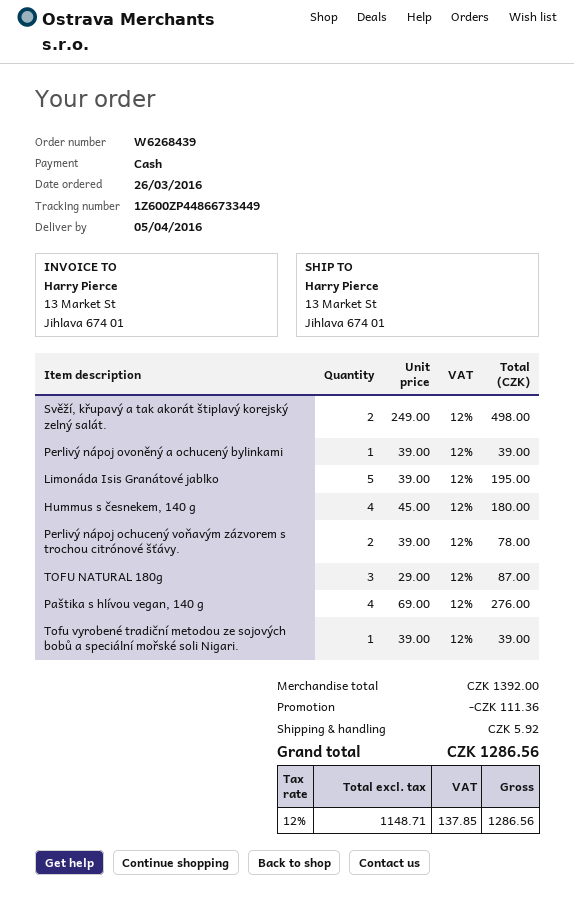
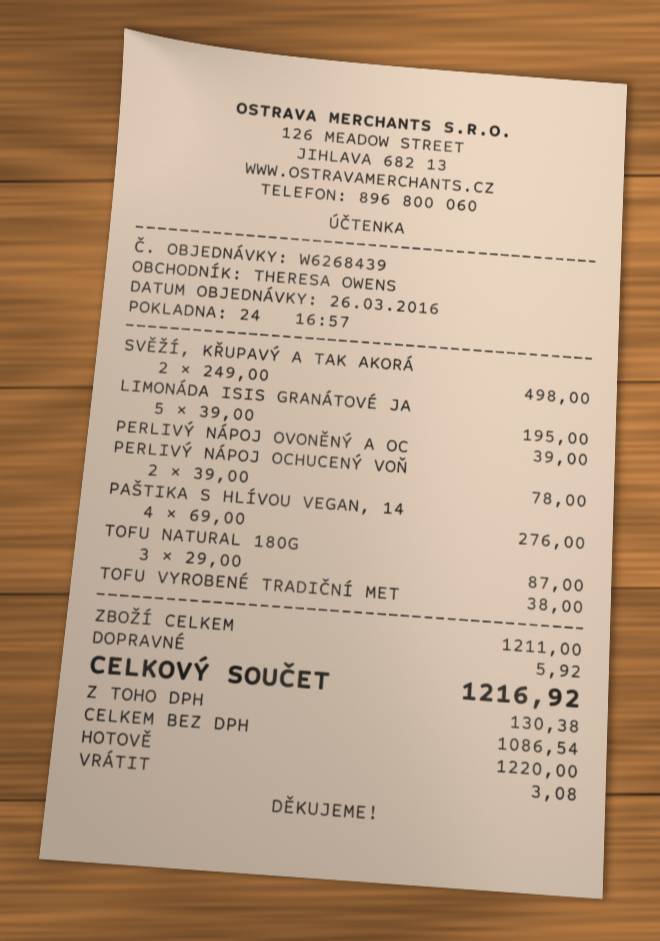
Hummus s česnekem, 140 g: 4 x 45.00 = 180.00 -> none
Tofu vyrobené tradiční metodou ze sojových bobů a speciální mořské soli Nigari.: 1 x 39.00 = 39.00 -> 1 x 38.00 = 38.00
subtotal: 1392.00 -> 1211.00
discount: 111.36 -> none
net: 1148.71 -> 1086.54
tax: 137.85 -> 130.38
total: 1286.56 -> 1216.92

